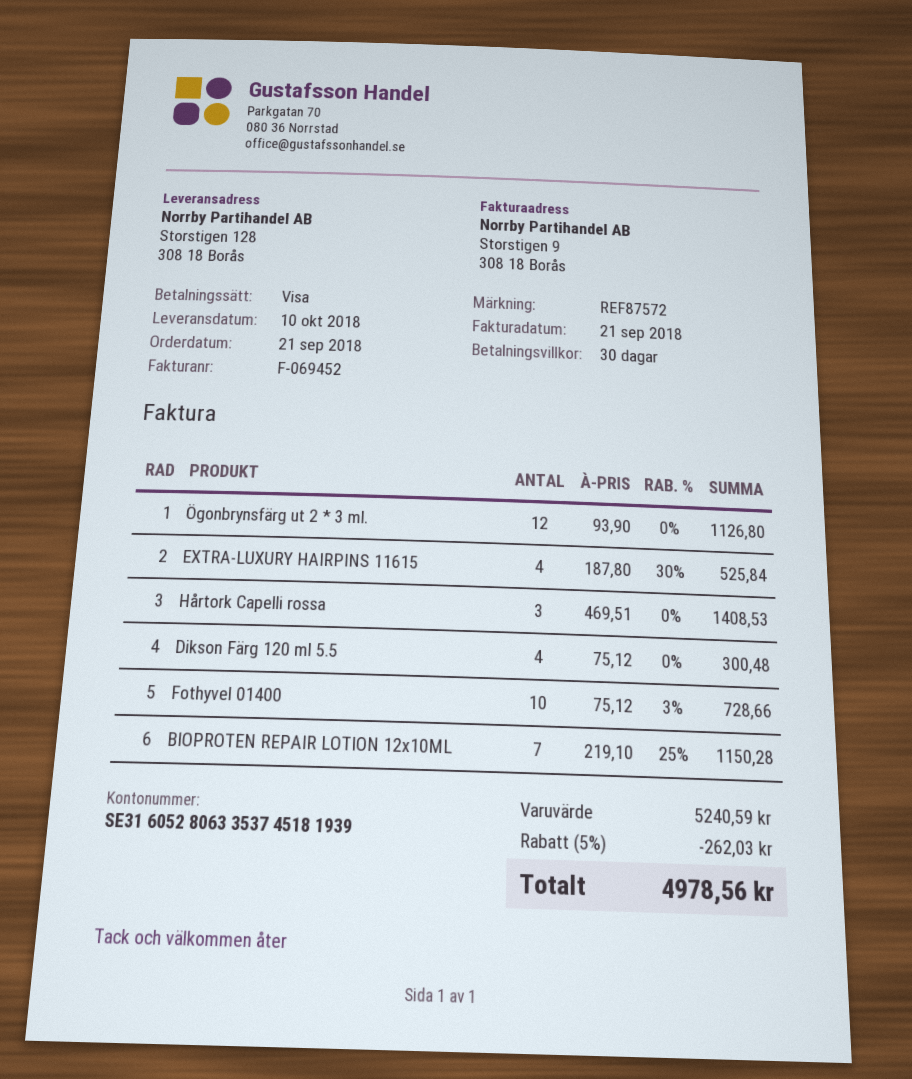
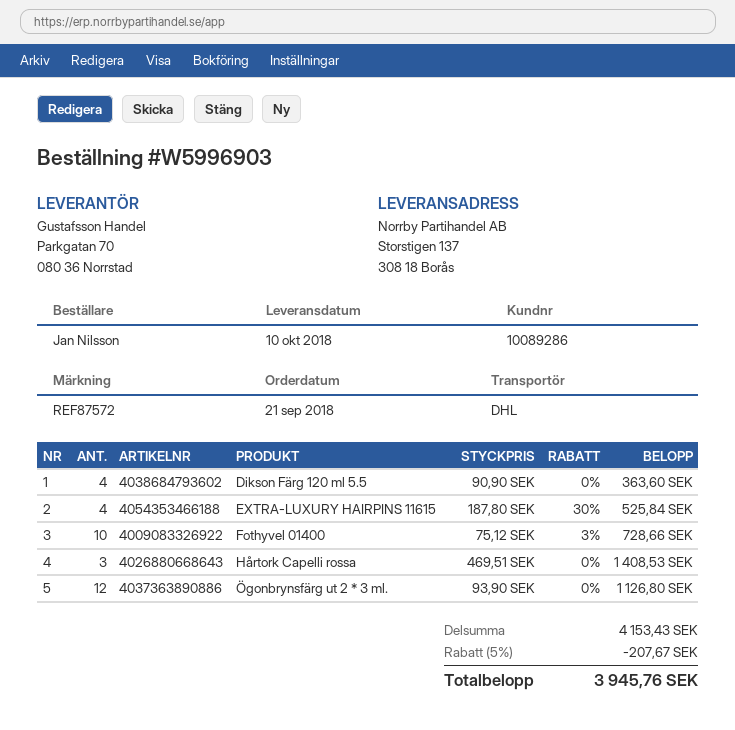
ship to: Storstigen 128, 308 18 Borås -> Storstigen 137, 308 18 Borås
Dikson Färg 120 ml 5.5: 4 x 75.12 = 300.48 -> 4 x 90.90 = 363.60
BIOPROTEN REPAIR LOTION 12x10ML: 7 x 219.10 - 25% = 1150.28 -> none
subtotal: 5240.59 -> 4153.43
discount: 5% = 262.03 -> 5% = 207.67
total: 4978.56 -> 3945.76

